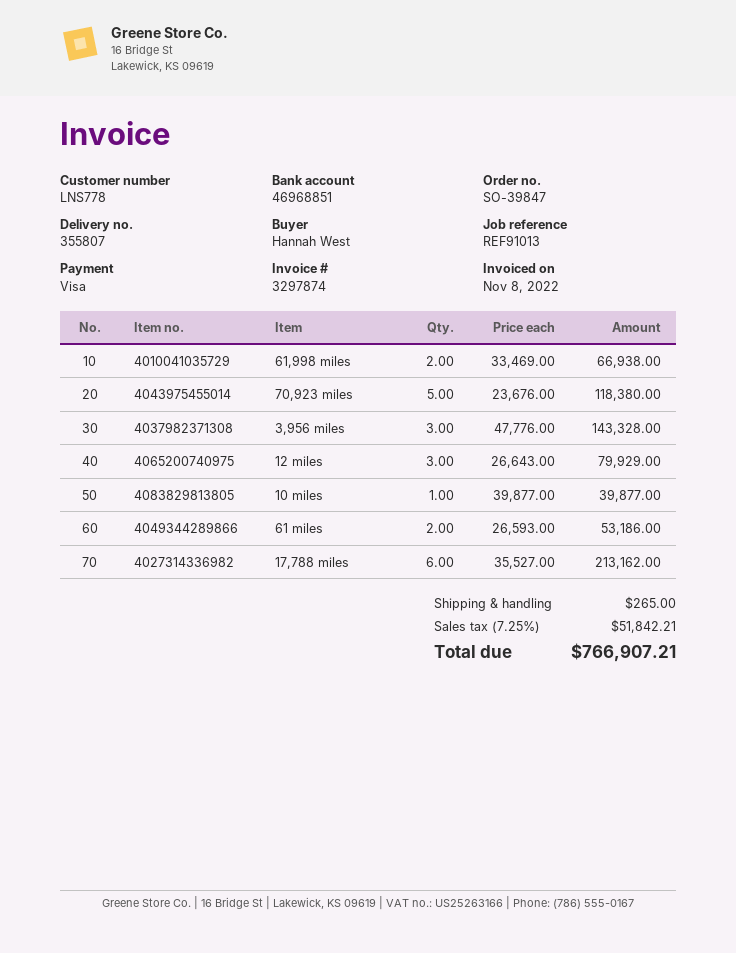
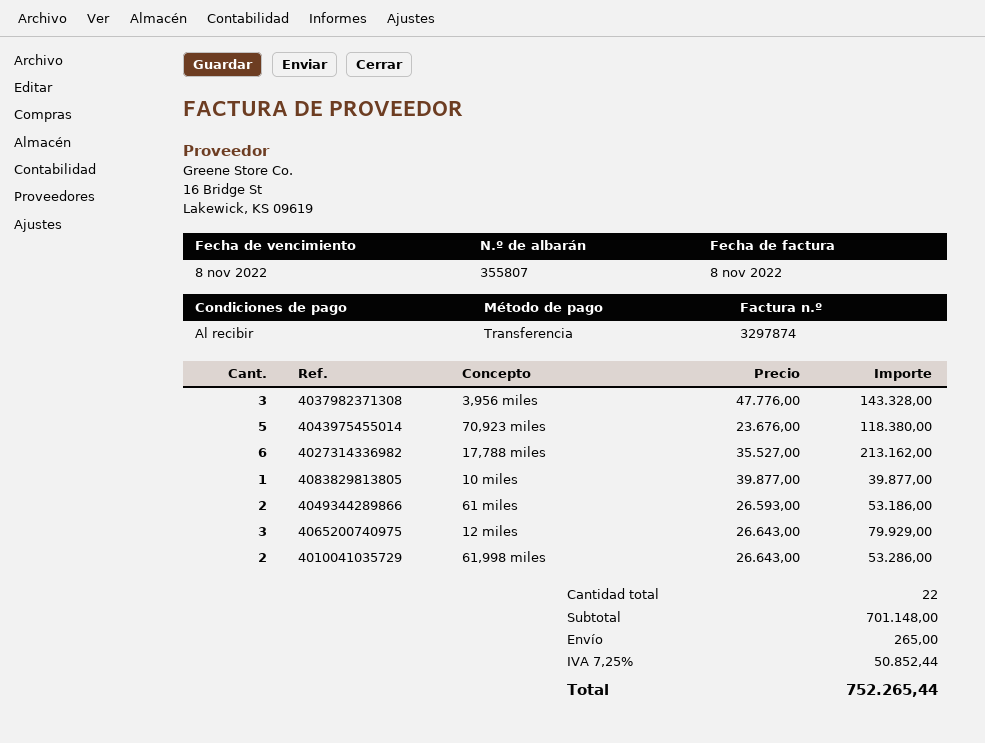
payment method: Visa -> bank transfer
61,998 miles: 2 x 33469.00 = 66938.00 -> 2 x 26643.00 = 53286.00
tax: 7.25% = 51842.21 -> 7.25% = 50852.44
total: 766907.21 -> 752265.44

